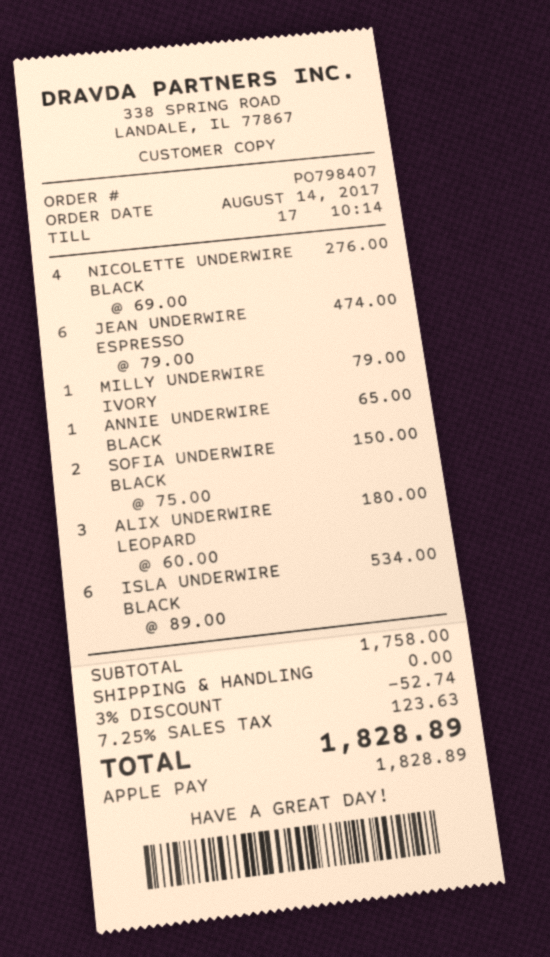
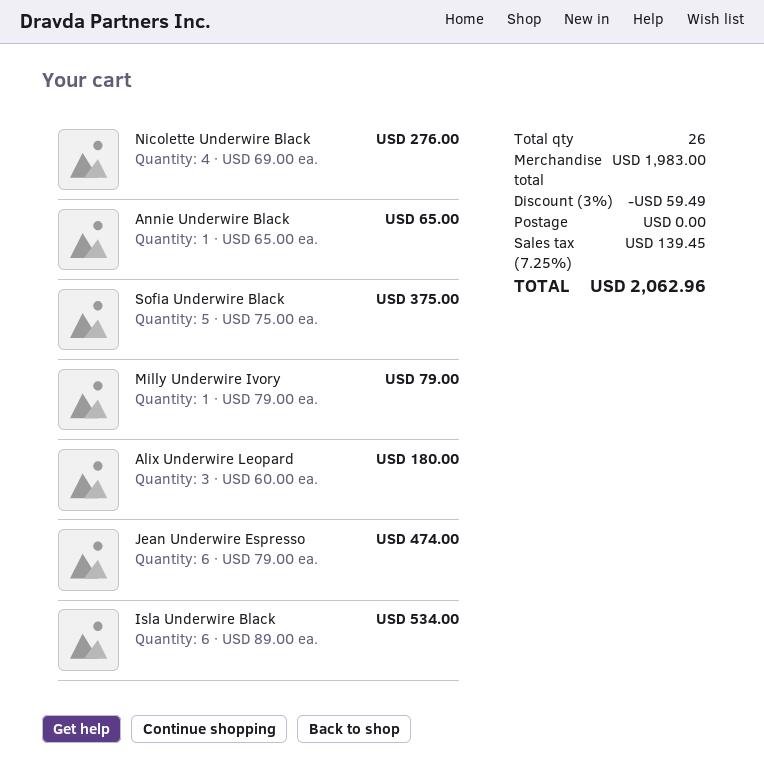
SOFIA UNDERWIRE BLACK: 2 x 75.00 = 150.00 -> 5 x 75.00 = 375.00
subtotal: 1758.00 -> 1983.00
discount: 3% = 52.74 -> 3% = 59.49
tax: 7.25% = 123.63 -> 7.25% = 139.45
total: 1828.89 -> 2062.96

